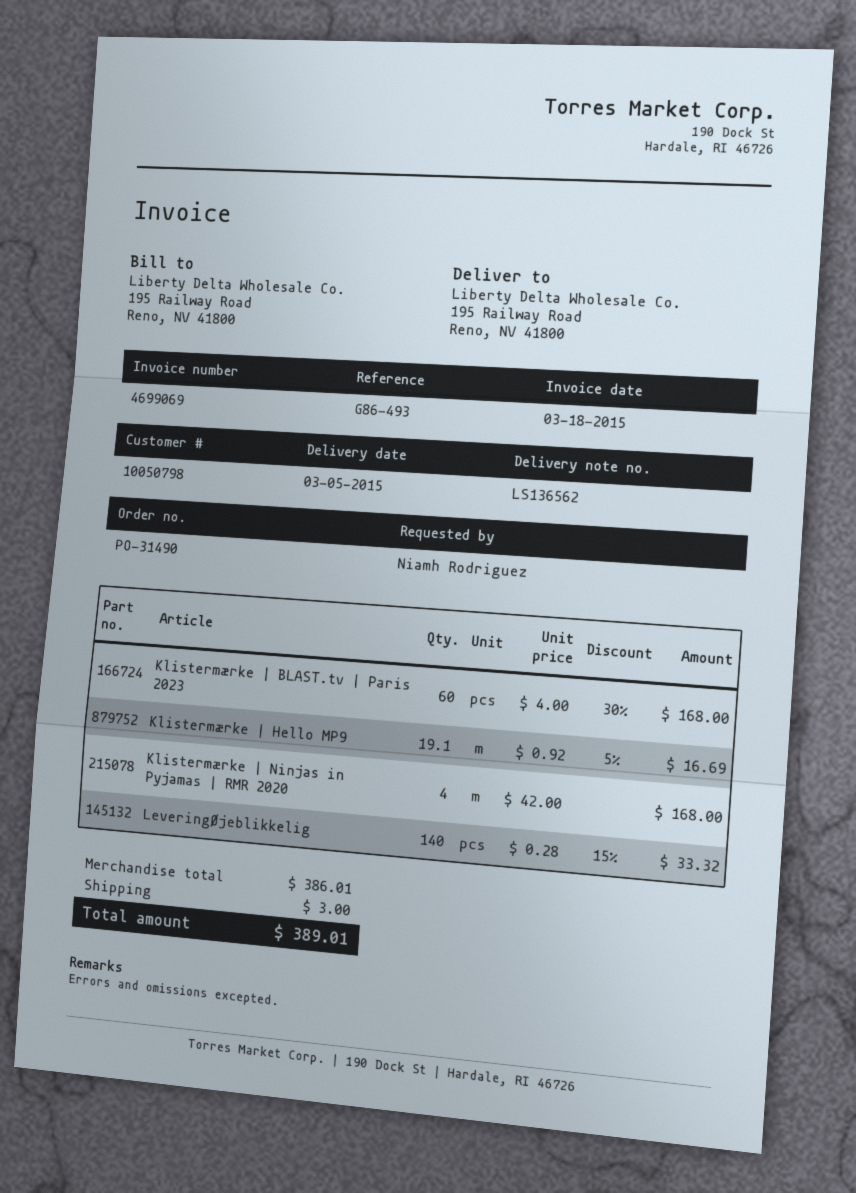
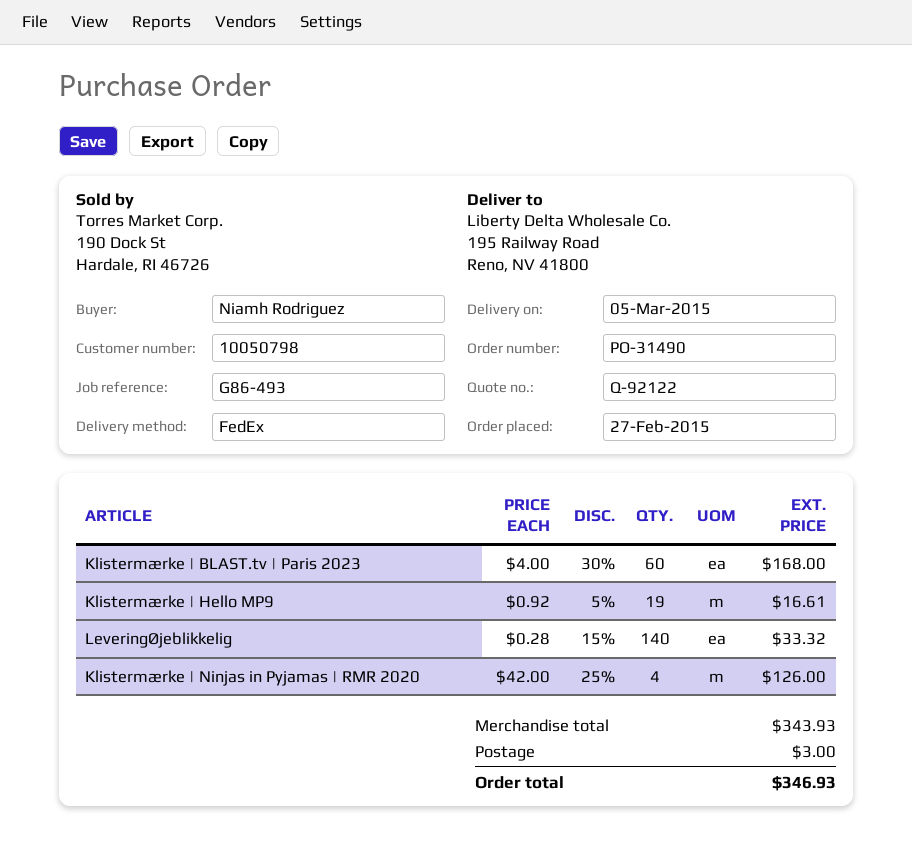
Klistermærke | Hello MP9: 19.1 x 0.92 - 5% = 16.69 -> 19 x 0.92 - 5% = 16.61
Klistermærke | Ninjas in Pyjamas | RMR 2020: 4 x 42.00 = 168.00 -> 4 x 42.00 - 25% = 126.00
subtotal: 386.01 -> 343.93
total: 389.01 -> 346.93

